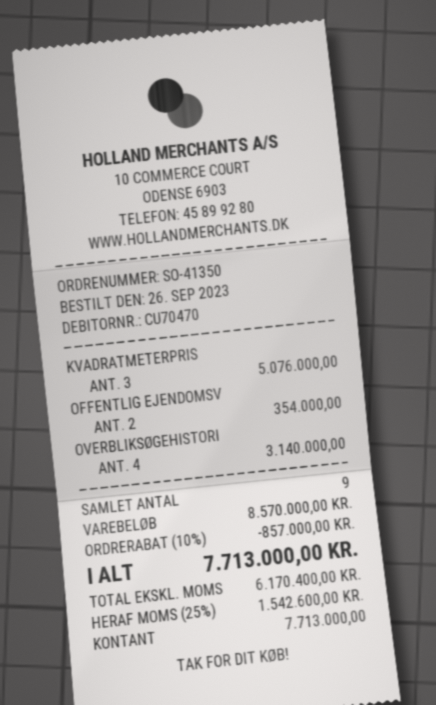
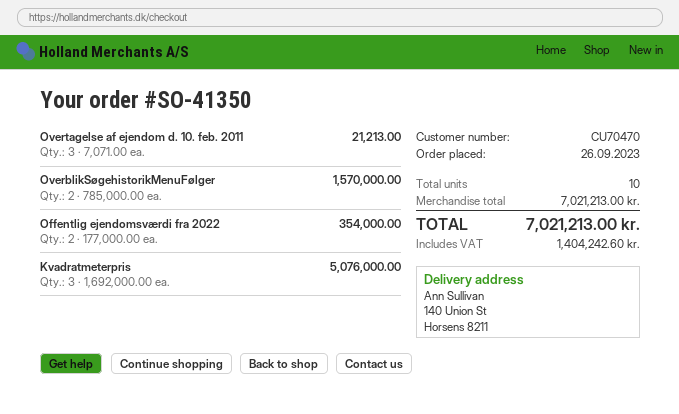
OVERBLIKSØGEHISTORI: 4 for 3140000.00 -> 2 for 1570000.00
Overtagelse af ejendom d. 10. feb. 2011: none -> 3 for 21213.00
total quantity: 9 -> 10
subtotal: 8570000.00 -> 7021213.00
discount: 10% = 857000.00 -> none
tax: 1542600.00 -> 1404242.60
total: 7713000.00 -> 7021213.00

